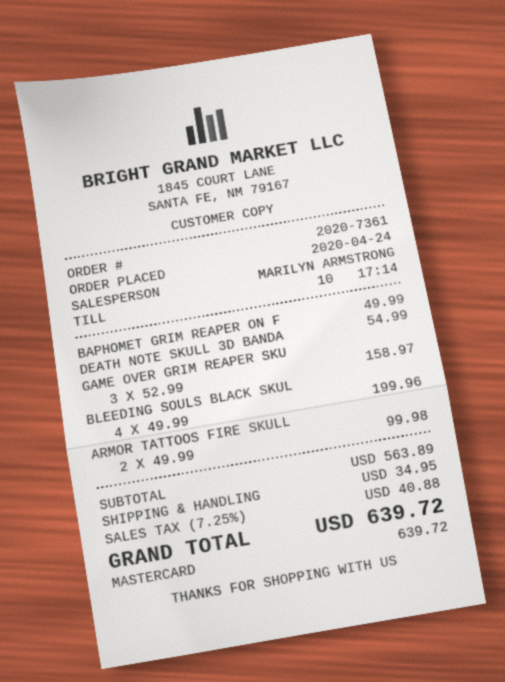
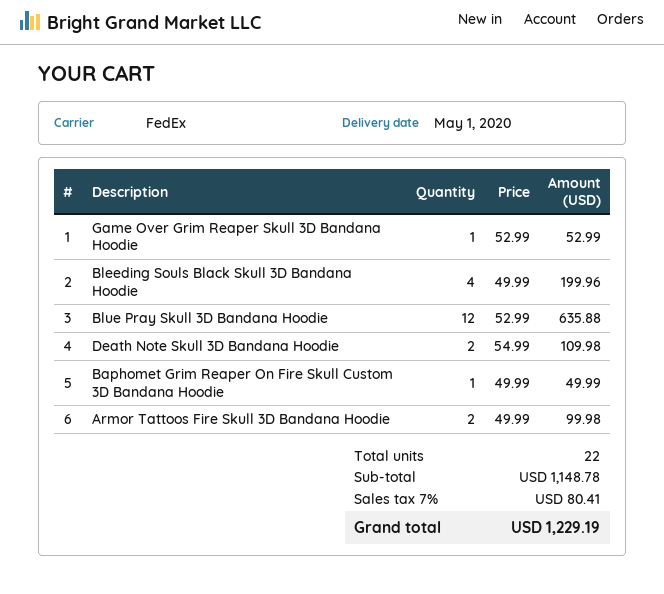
DEATH NOTE SKULL 3D BANDA: 1 x 54.99 = 54.99 -> 2 x 54.99 = 109.98
GAME OVER GRIM REAPER SKU: 3 x 52.99 = 158.97 -> 1 x 52.99 = 52.99
Blue Pray Skull 3D Bandana Hoodie: none -> 12 x 52.99 = 635.88
subtotal: 563.89 -> 1148.78
shipping: 34.95 -> none
tax: 7.25% = 40.88 -> 7% = 80.41
total: 639.72 -> 1229.19

